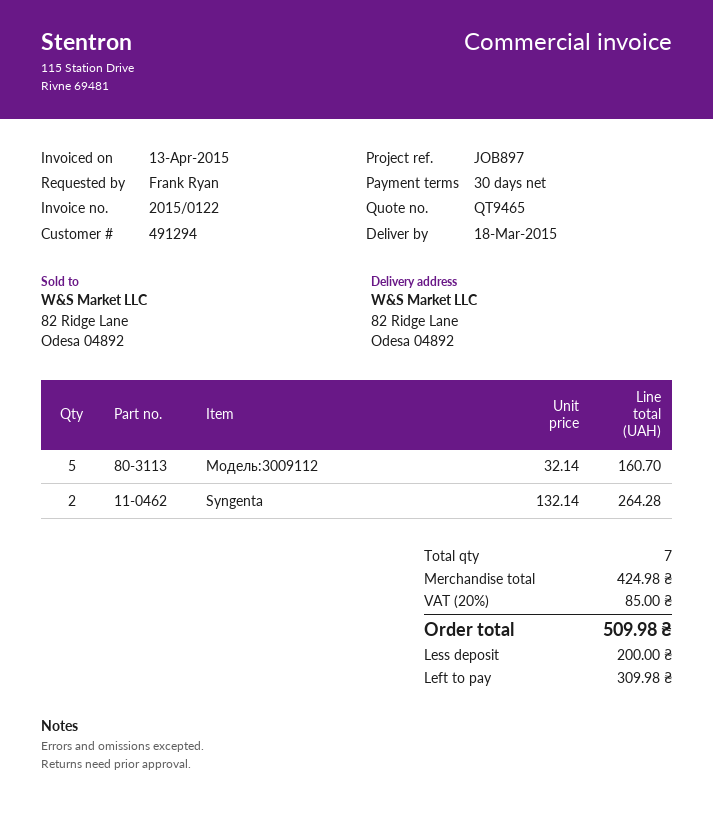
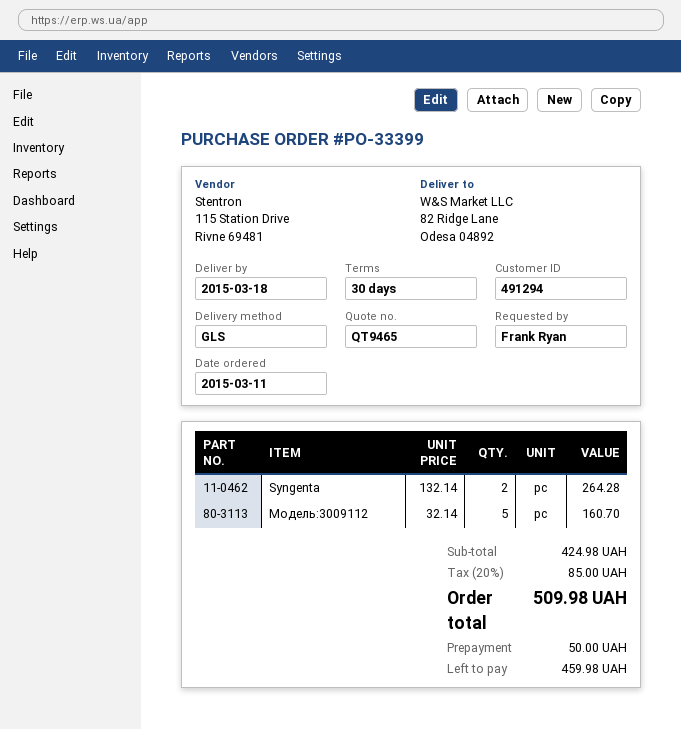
deposit: 200.00 -> 50.00
balance: 309.98 -> 459.98

